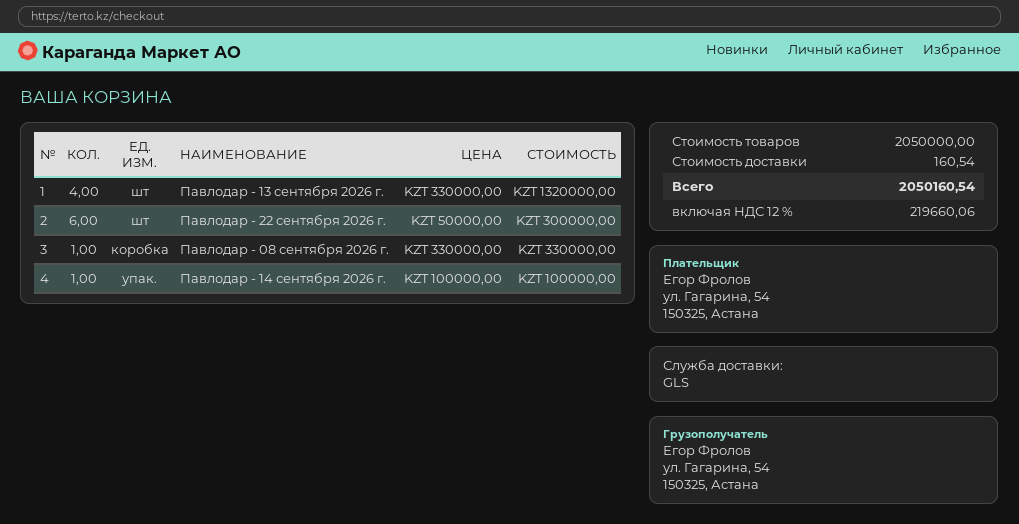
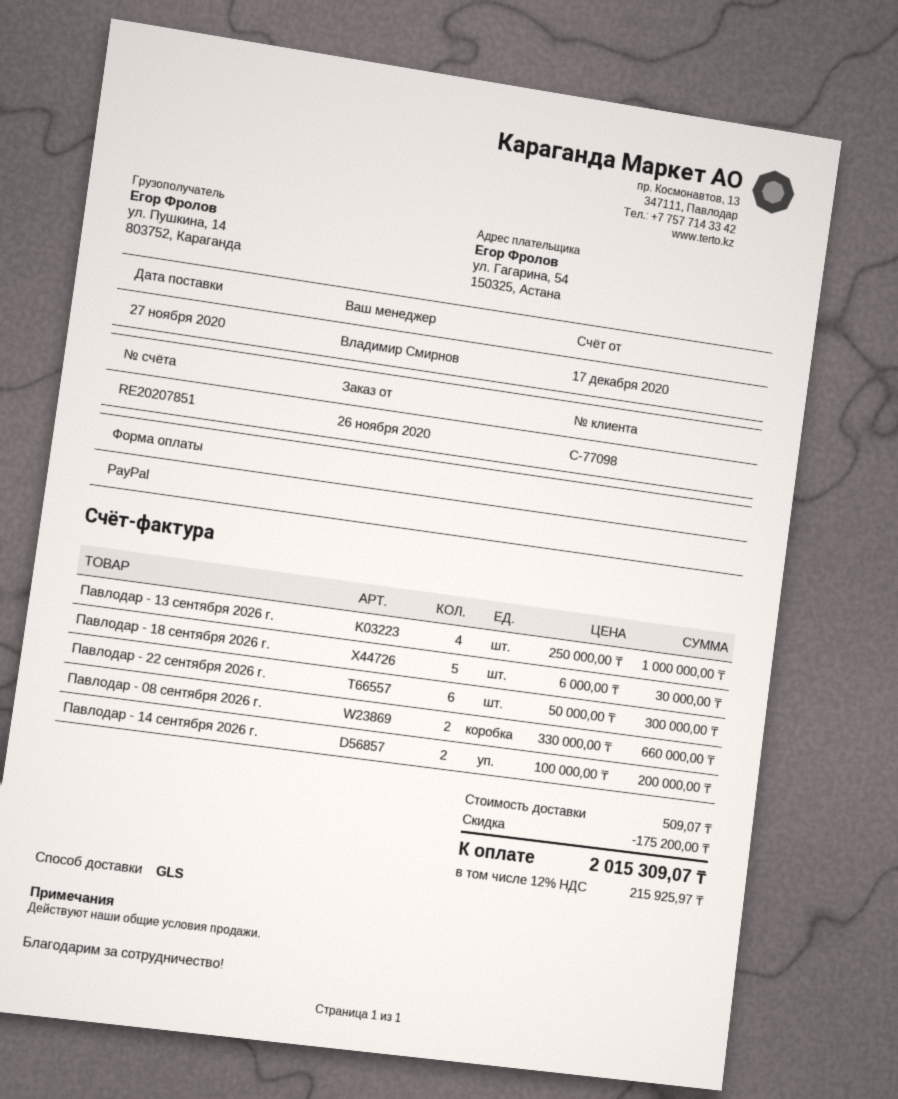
ship to: ул. Гагарина, 54, 150325, Астана -> ул. Пушкина, 14, 803752, Караганда
Павлодар - 13 сентября 2026 г.: 4 x 330000.00 = 1320000.00 -> 4 x 250000.00 = 1000000.00
Павлодар - 08 сентября 2026 г.: 1 x 330000.00 = 330000.00 -> 2 x 330000.00 = 660000.00
Павлодар - 14 сентября 2026 г.: 1 x 100000.00 = 100000.00 -> 2 x 100000.00 = 200000.00
Павлодар - 18 сентября 2026 г.: none -> 5 x 6000.00 = 30000.00
discount: none -> 175200.00
shipping: 160.54 -> 509.07
tax: 12% = 219660.06 -> 12% = 215925.97
total: 2050160.54 -> 2015309.07

